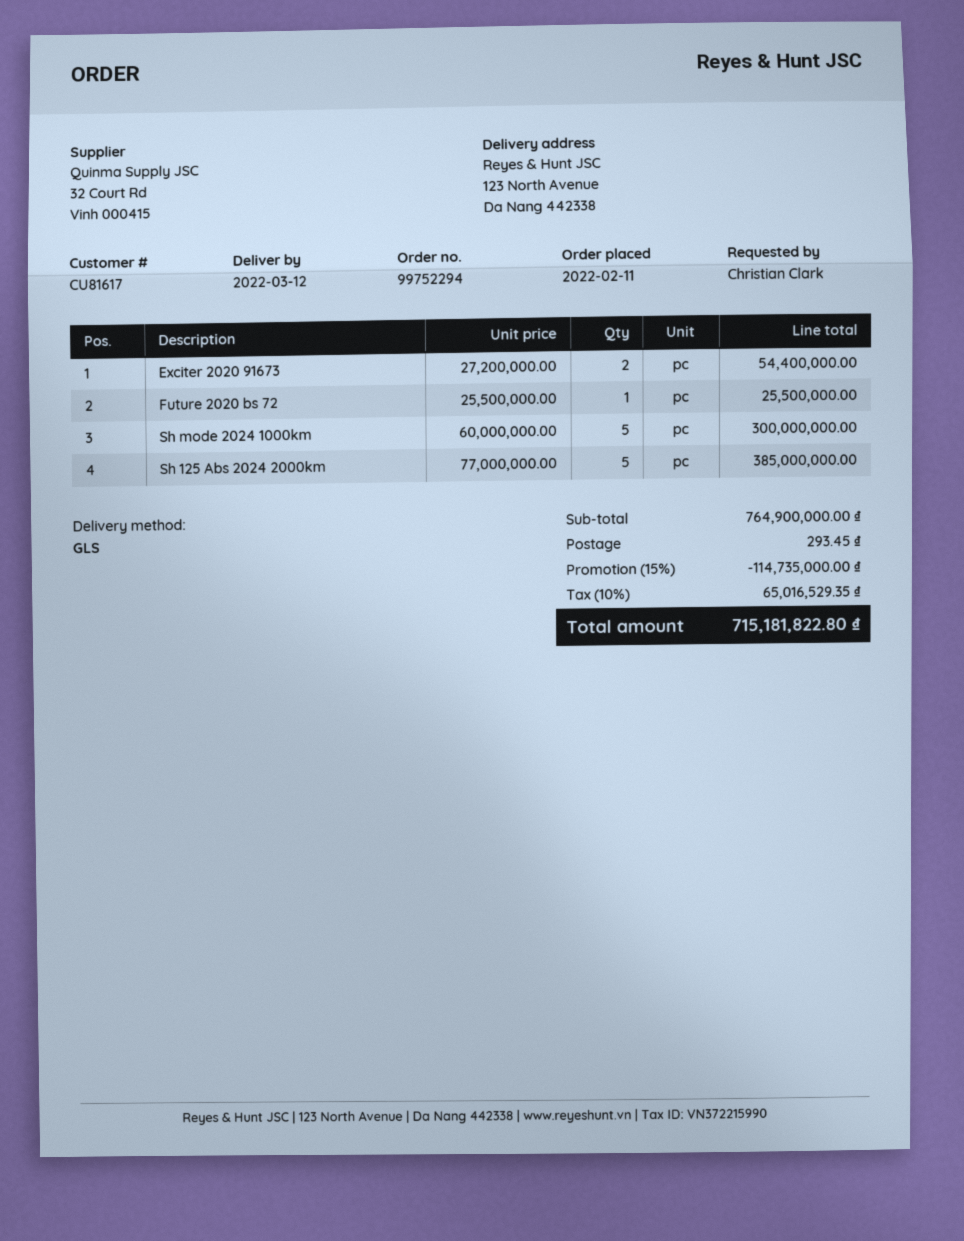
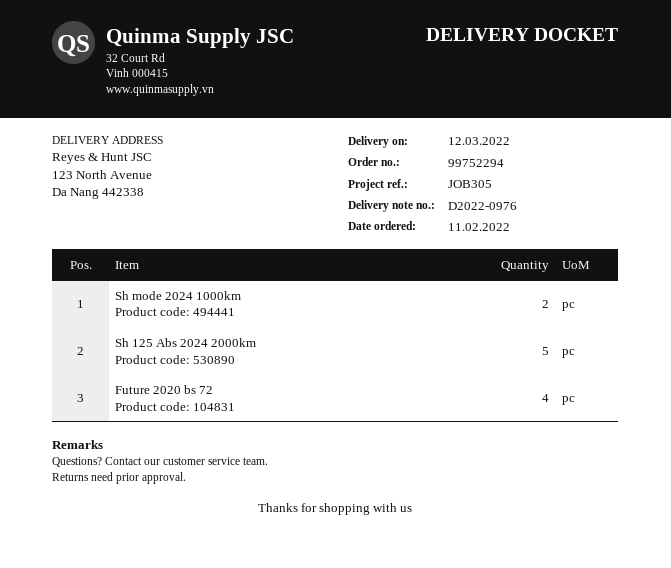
Exciter 2020 91673: 2 -> none
Future 2020 bs 72: 1 -> 4
Sh mode 2024 1000km: 5 -> 2

